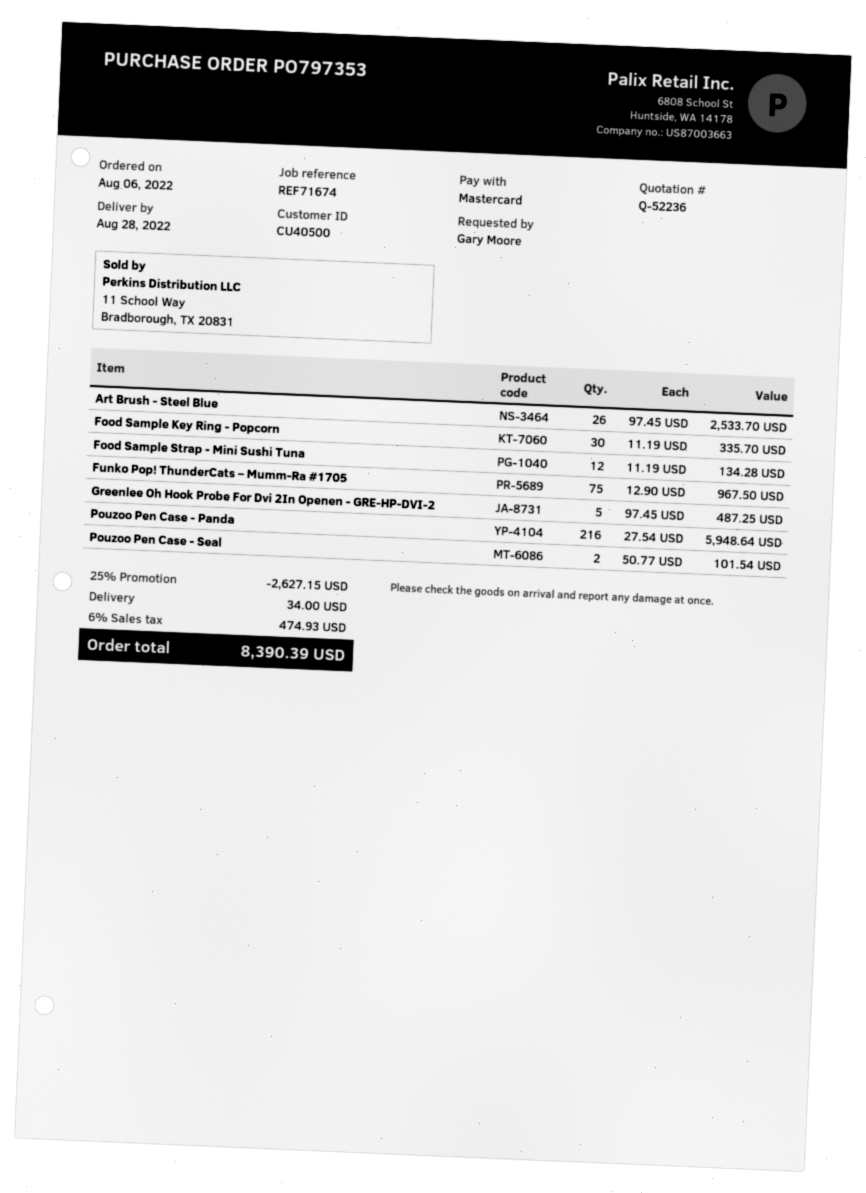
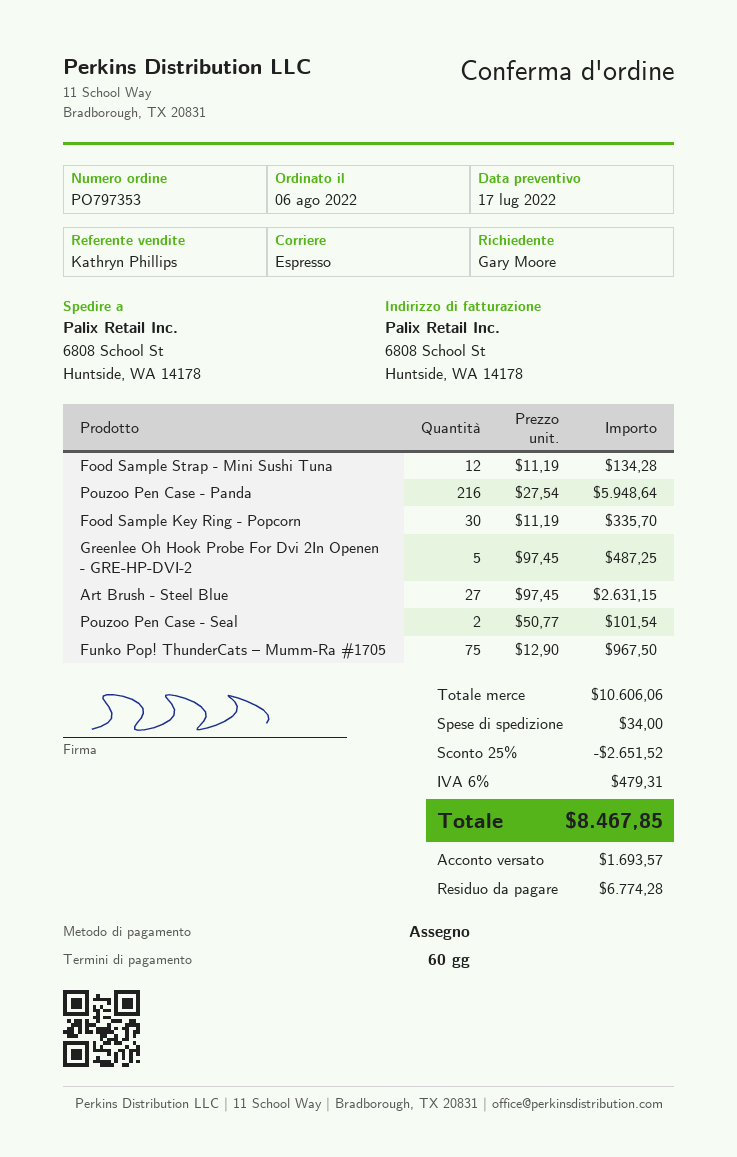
payment method: Mastercard -> cheque
Art Brush - Steel Blue: 26 x 97.45 = 2533.70 -> 27 x 97.45 = 2631.15
discount: 25% = 2627.15 -> 25% = 2651.52
tax: 6% = 474.93 -> 6% = 479.31
total: 8390.39 -> 8467.85

